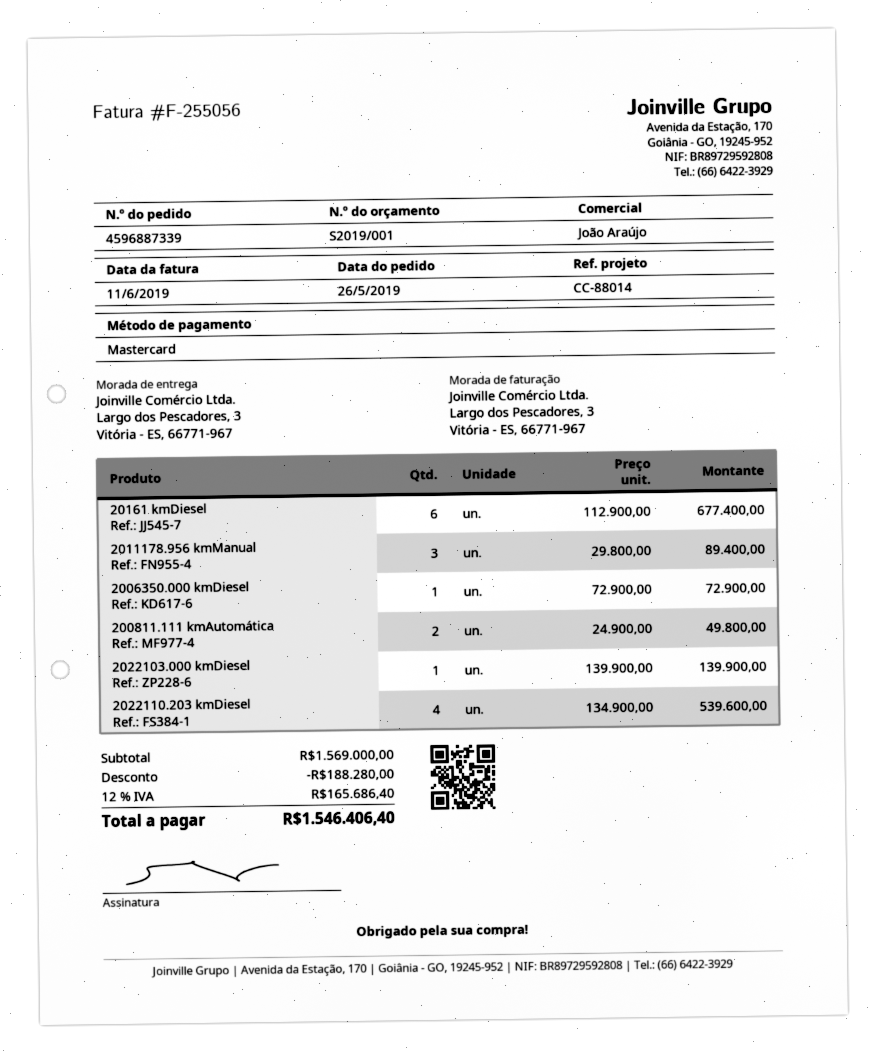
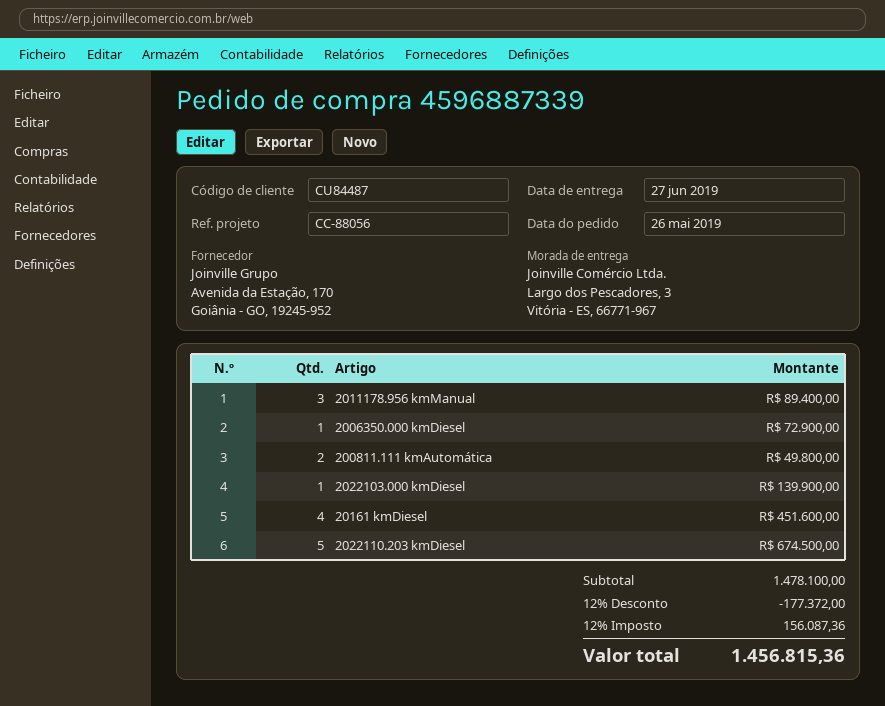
reference: CC-88014 -> CC-88056
20161 kmDiesel: 6 for 677400.00 -> 4 for 451600.00
2022110.203 kmDiesel: 4 for 539600.00 -> 5 for 674500.00
subtotal: 1569000.00 -> 1478100.00
discount: 188280.00 -> 177372.00
tax: 12% = 165686.40 -> 12% = 156087.36
total: 1546406.40 -> 1456815.36

